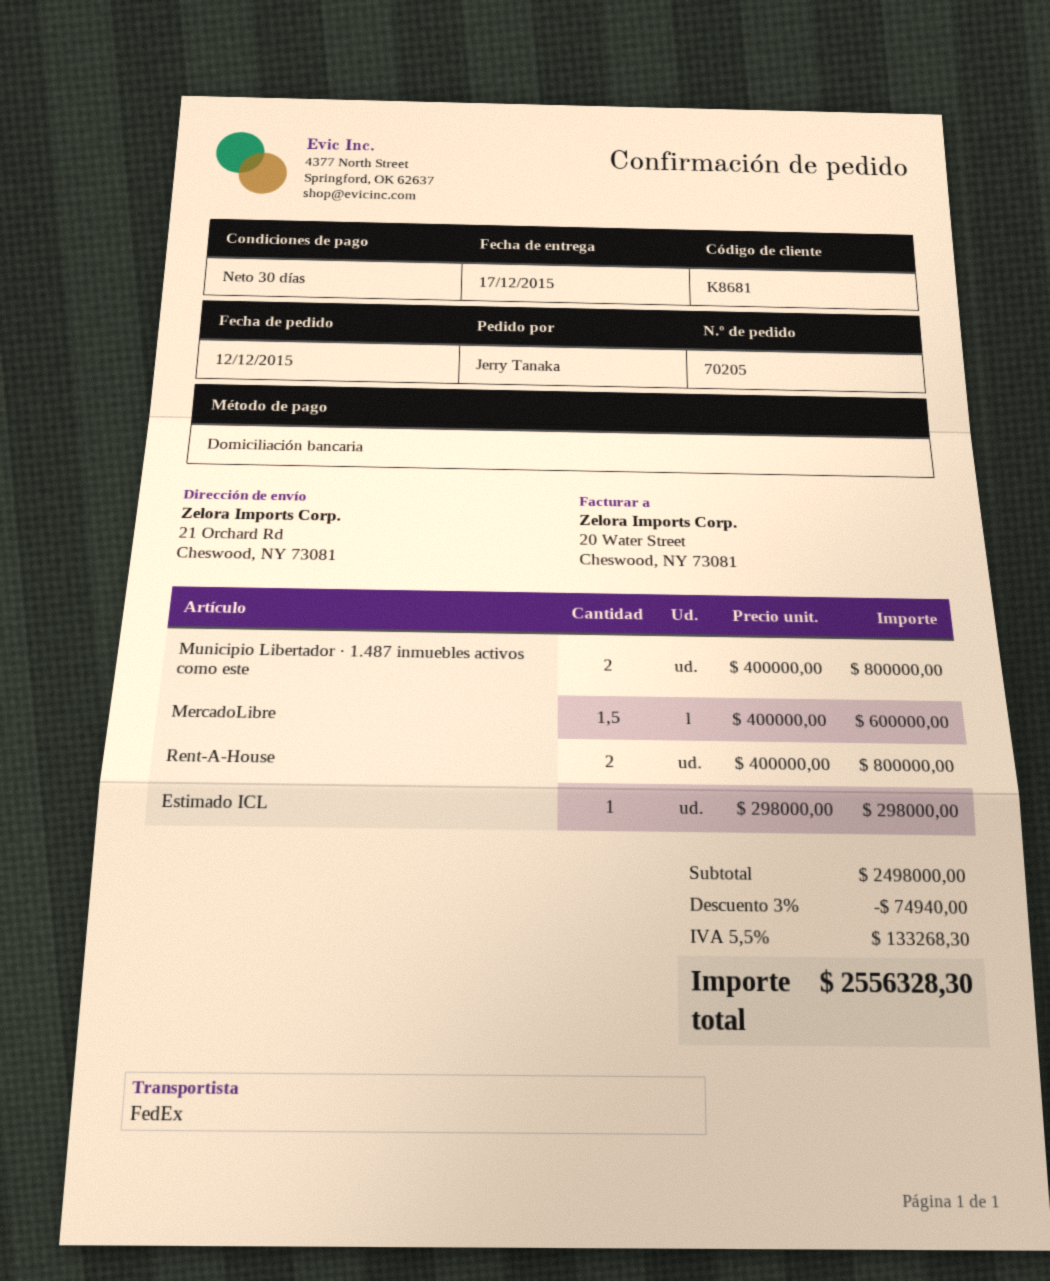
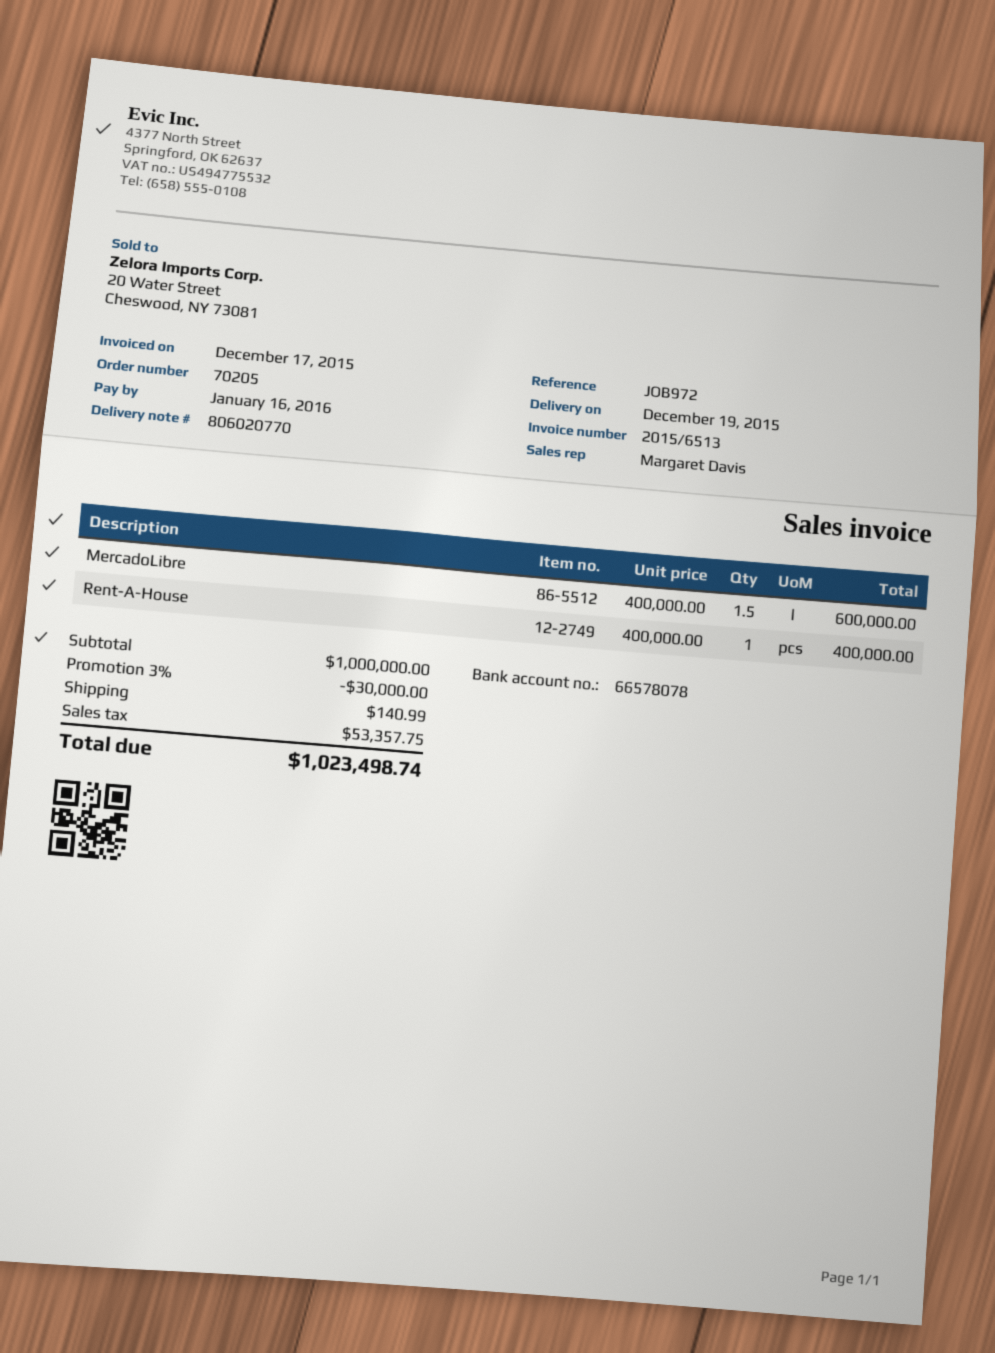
delivery date: 2015-12-17 -> 2015-12-19
Municipio Libertador · 1.487 inmuebles activos como este: 2 x 400000.00 = 800000.00 -> none
Rent-A-House: 2 x 400000.00 = 800000.00 -> 1 x 400000.00 = 400000.00
Estimado ICL: 1 x 298000.00 = 298000.00 -> none
subtotal: 2498000.00 -> 1000000.00
discount: 3% = 74940.00 -> 3% = 30000.00
shipping: none -> 140.99
tax: 133268.30 -> 53357.75
total: 2556328.30 -> 1023498.74

